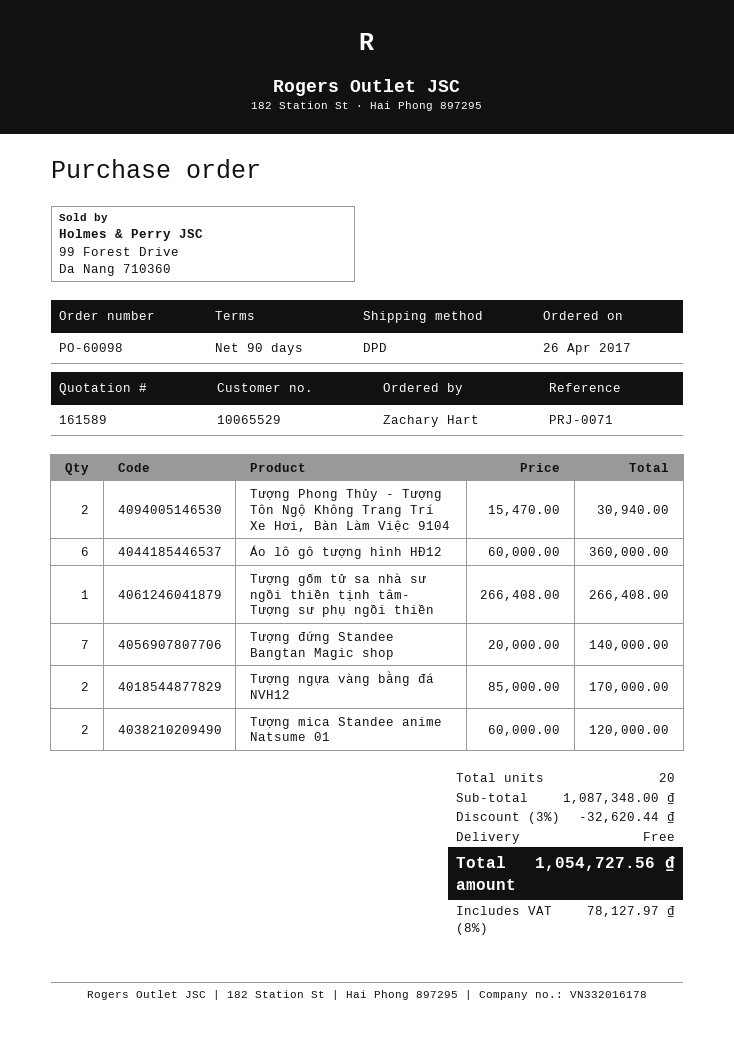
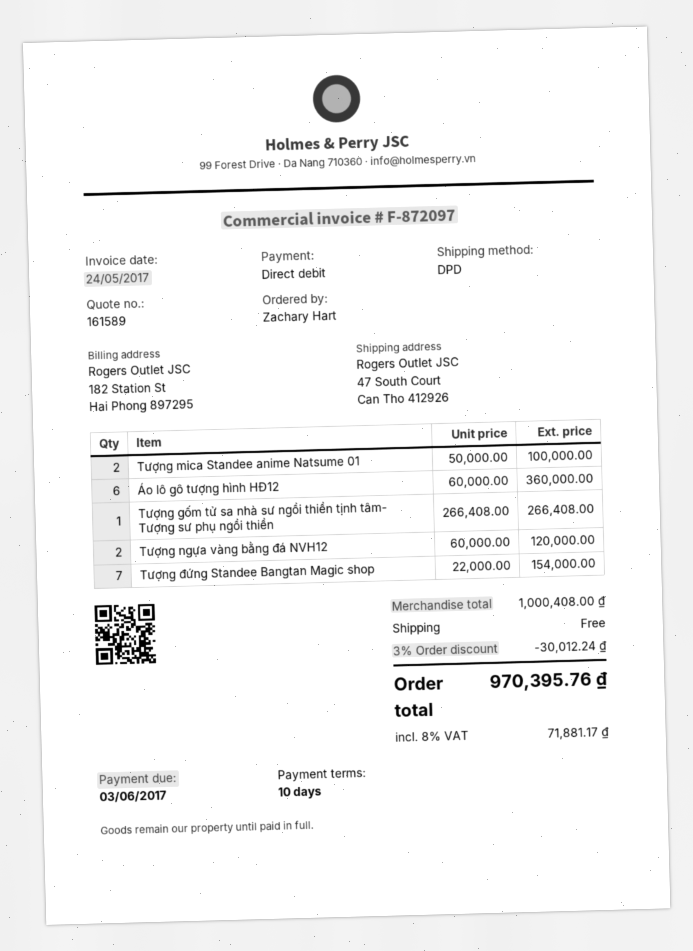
payment terms: 90 days -> 10 days
Tượng Phong Thủy - Tượng Tôn Ngộ Không Trang Trí Xe Hơi, Bàn Làm Việc 9104: 2 x 15470.00 = 30940.00 -> none
Tượng đứng Standee Bangtan Magic shop: 7 x 20000.00 = 140000.00 -> 7 x 22000.00 = 154000.00
Tượng ngựa vàng bằng đá NVH12: 2 x 85000.00 = 170000.00 -> 2 x 60000.00 = 120000.00
Tượng mica Standee anime Natsume 01: 2 x 60000.00 = 120000.00 -> 2 x 50000.00 = 100000.00
subtotal: 1087348.00 -> 1000408.00
discount: 3% = 32620.44 -> 3% = 30012.24
tax: 8% = 78127.97 -> 8% = 71881.17
total: 1054727.56 -> 970395.76

